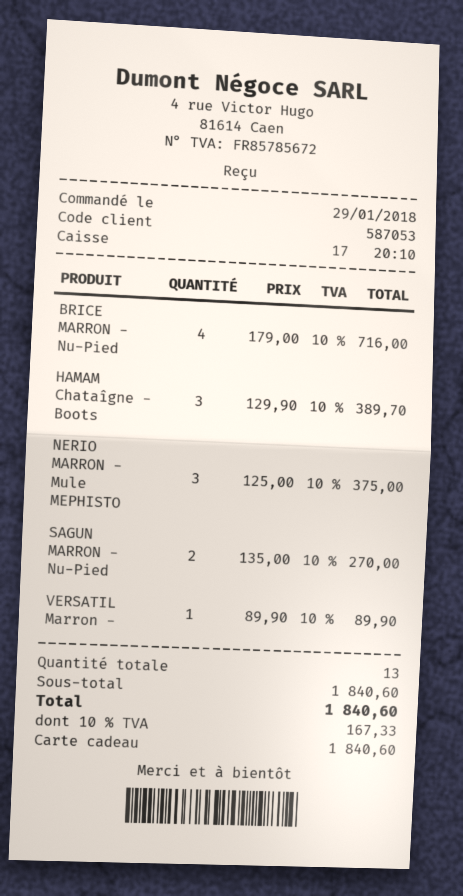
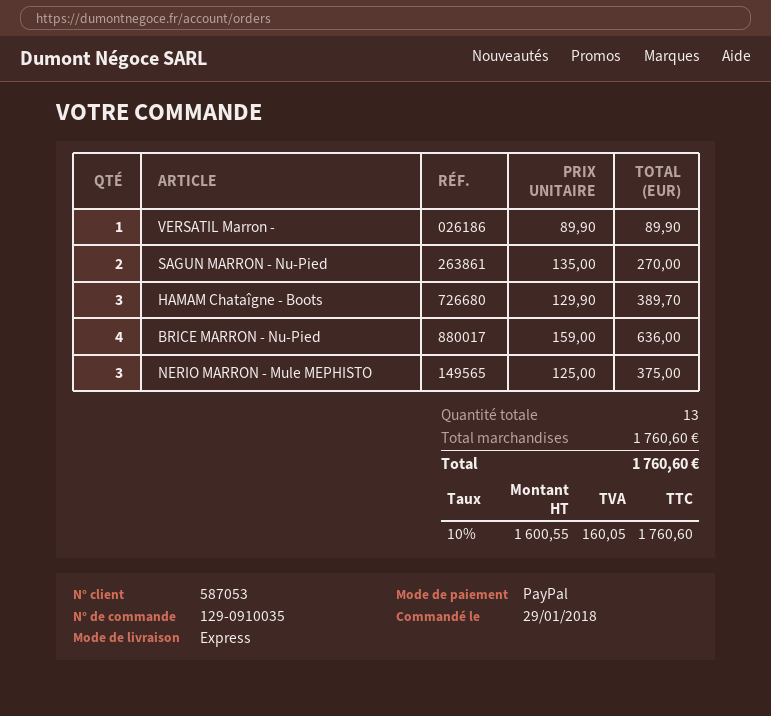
payment method: gift card -> PayPal
BRICE MARRON - Nu-Pied: 4 x 179.00 = 716.00 -> 4 x 159.00 = 636.00
subtotal: 1840.60 -> 1760.60
tax: 10% = 167.33 -> 10% = 160.05
total: 1840.60 -> 1760.60

